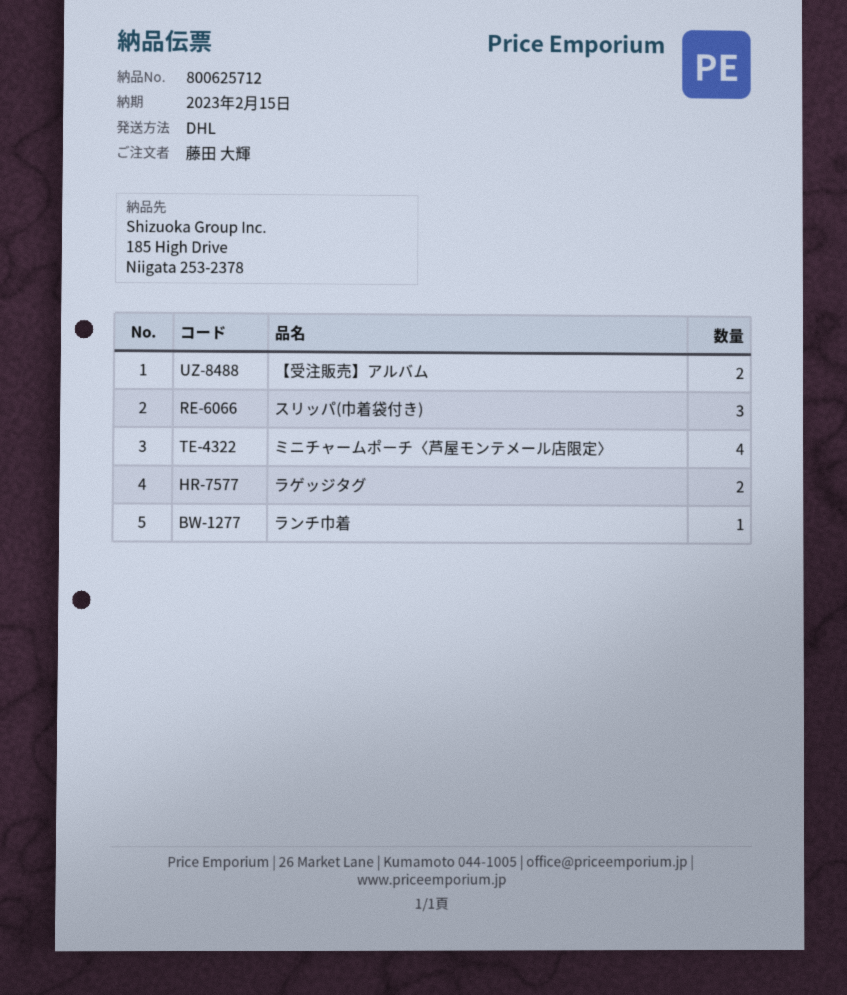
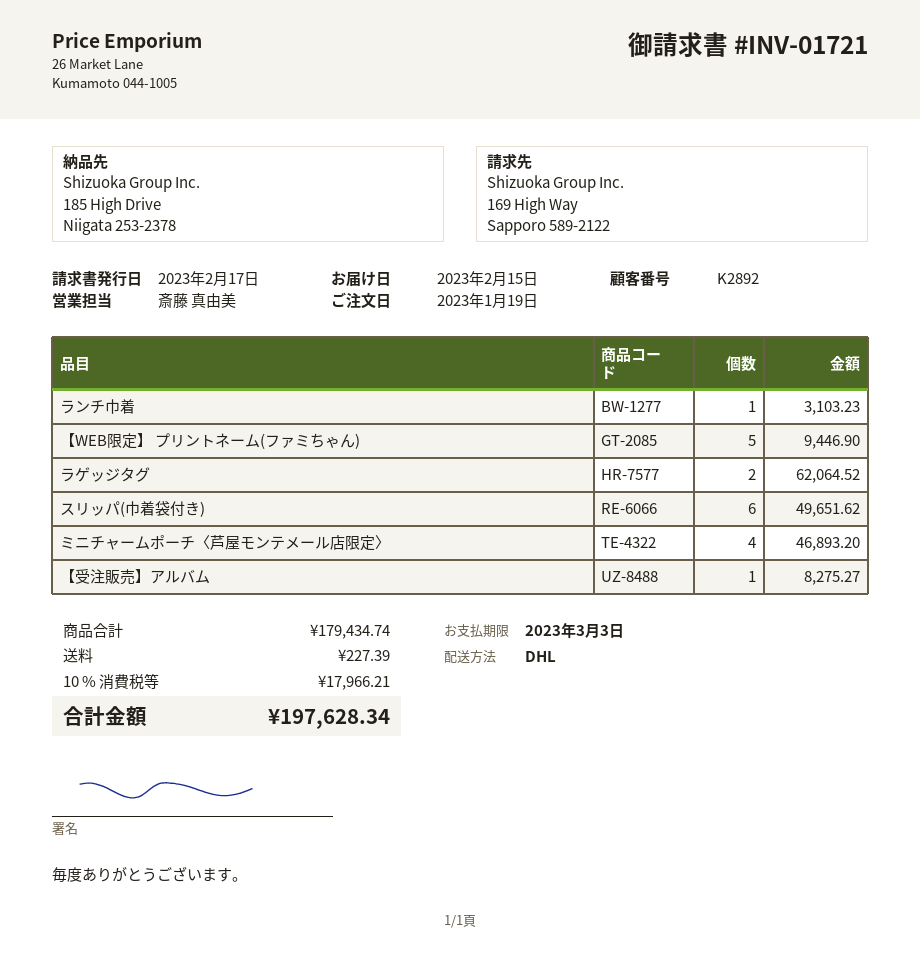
【受注販売】アルバム: 2 -> 1
スリッパ(巾着袋付き): 3 -> 6
【WEB限定】 プリントネーム(ファミちゃん): none -> 5

